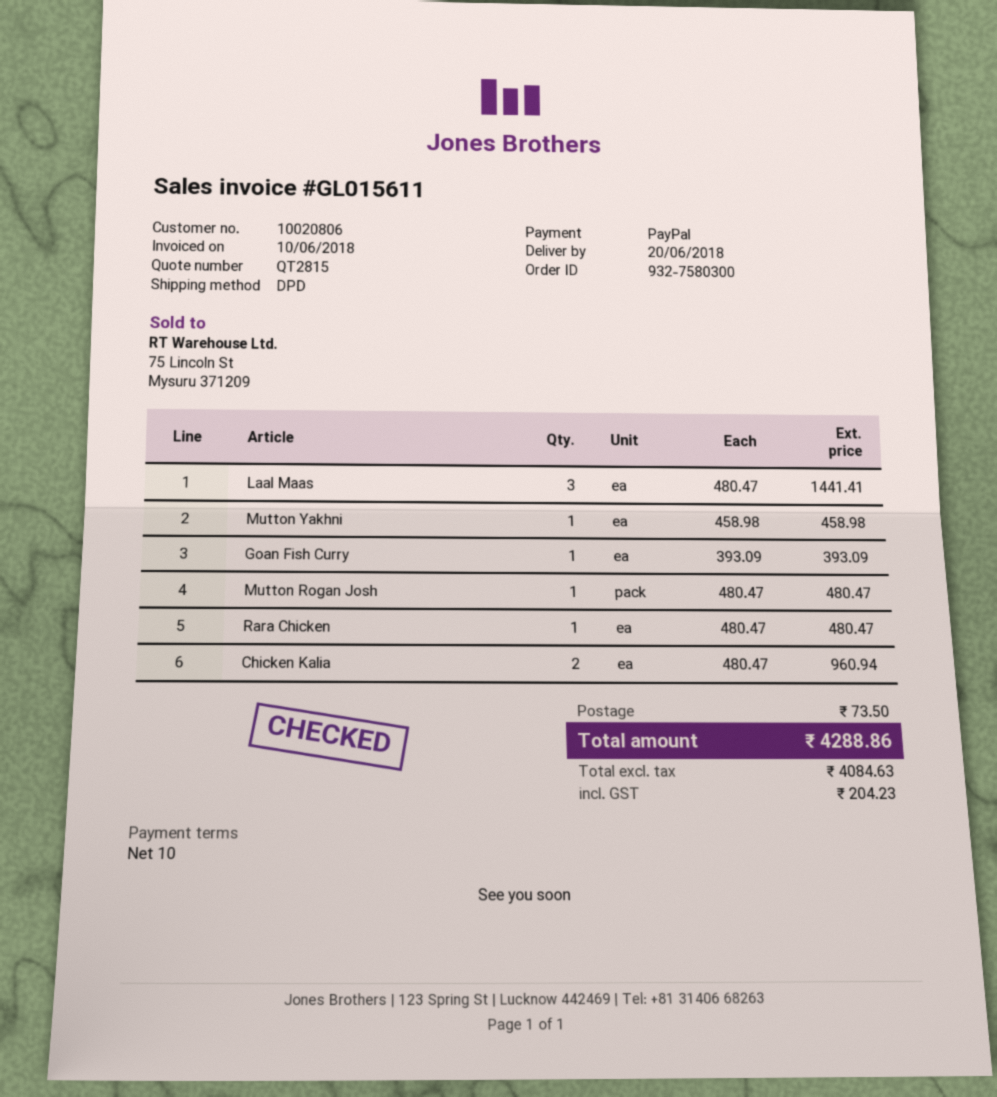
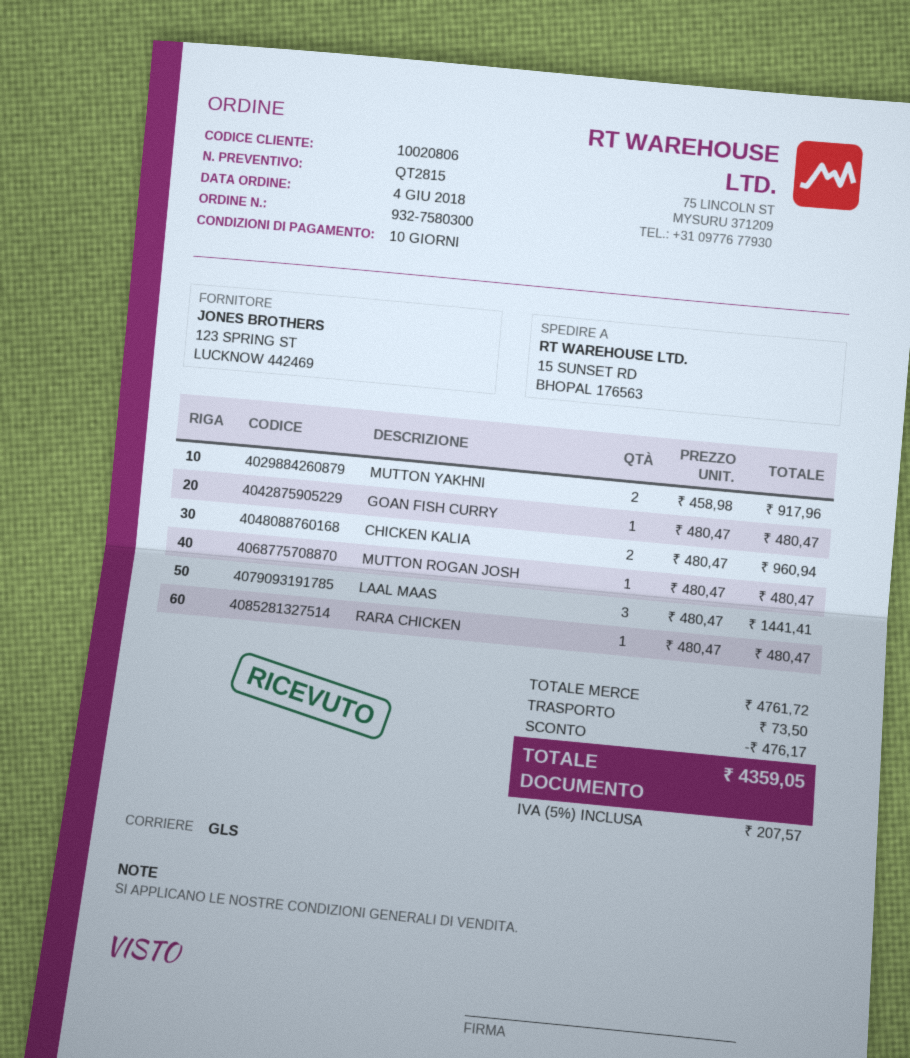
shipping method: DPD -> GLS
Mutton Yakhni: 1 x 458.98 = 458.98 -> 2 x 458.98 = 917.96
Goan Fish Curry: 1 x 393.09 = 393.09 -> 1 x 480.47 = 480.47
discount: none -> 476.17
tax: 204.23 -> 207.57
total: 4288.86 -> 4359.05

